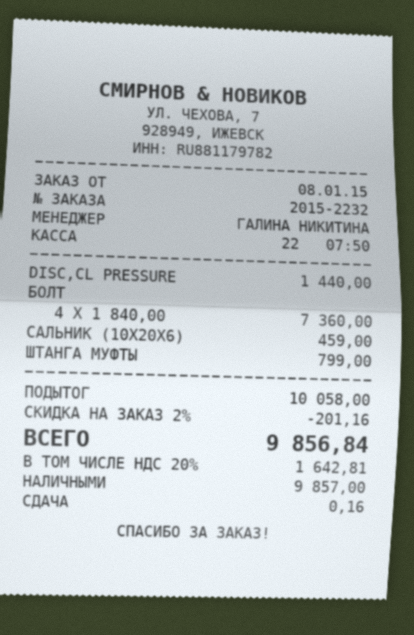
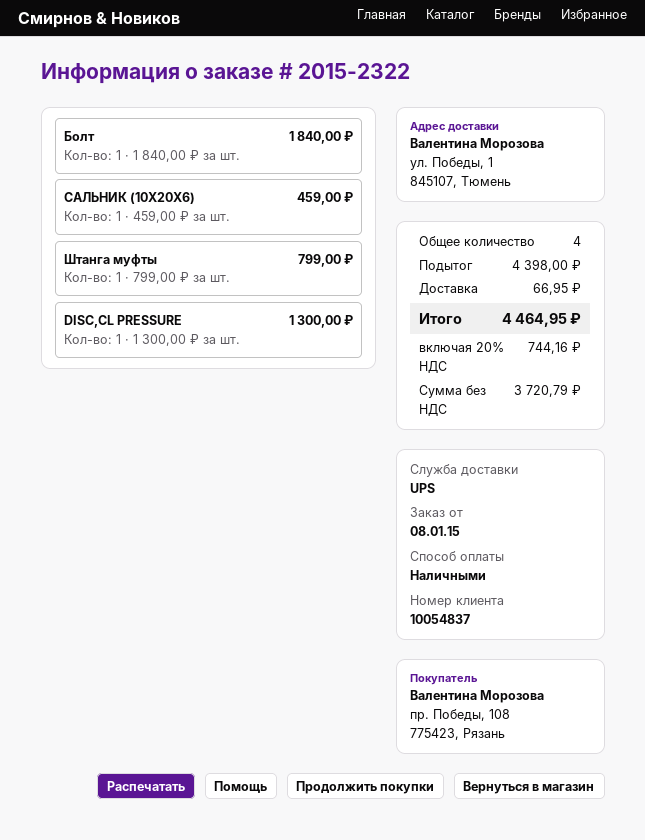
order number: 2015-2232 -> 2015-2322
DISC,CL PRESSURE: 1 x 1440.00 = 1440.00 -> 1 x 1300.00 = 1300.00
БОЛТ: 4 x 1840.00 = 7360.00 -> 1 x 1840.00 = 1840.00
subtotal: 10058.00 -> 4398.00
discount: 2% = 201.16 -> none
shipping: none -> 66.95
tax: 20% = 1642.81 -> 20% = 744.16
total: 9856.84 -> 4464.95

